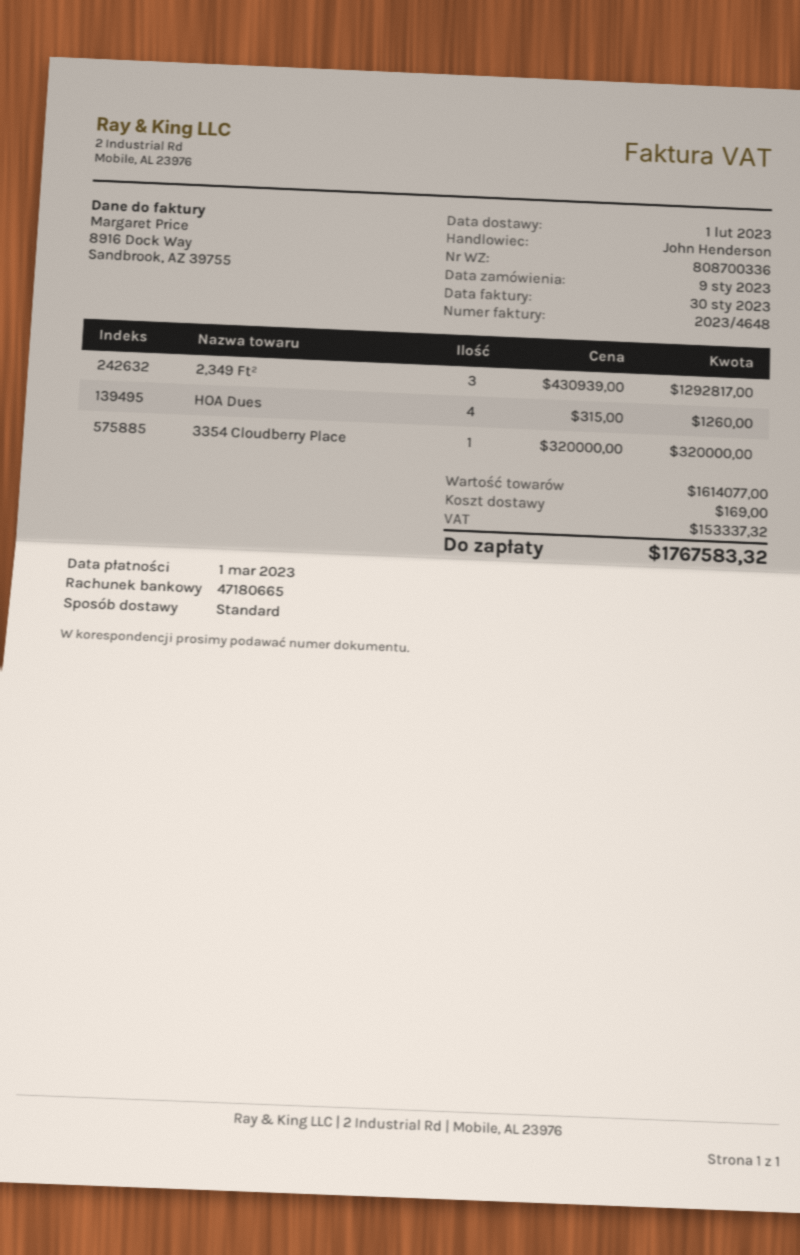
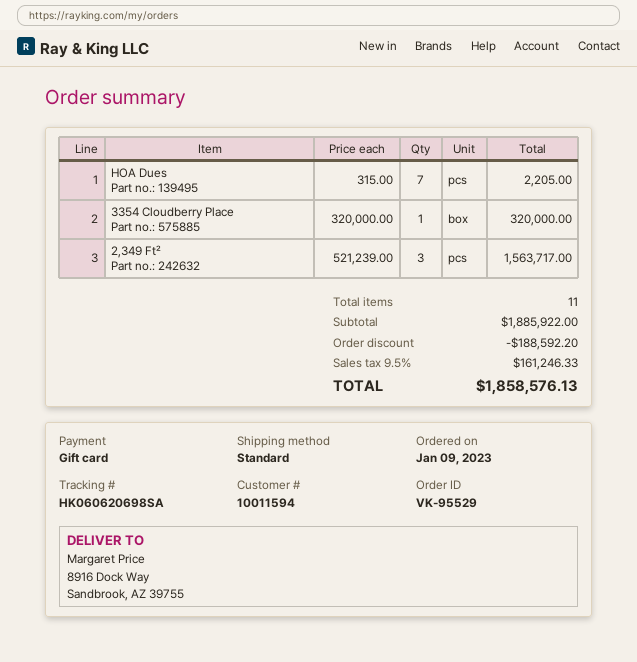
2,349 Ft²: 3 x 430939.00 = 1292817.00 -> 3 x 521239.00 = 1563717.00
HOA Dues: 4 x 315.00 = 1260.00 -> 7 x 315.00 = 2205.00
subtotal: 1614077.00 -> 1885922.00
discount: none -> 188592.20
shipping: 169.00 -> none
tax: 153337.32 -> 161246.33
total: 1767583.32 -> 1858576.13

